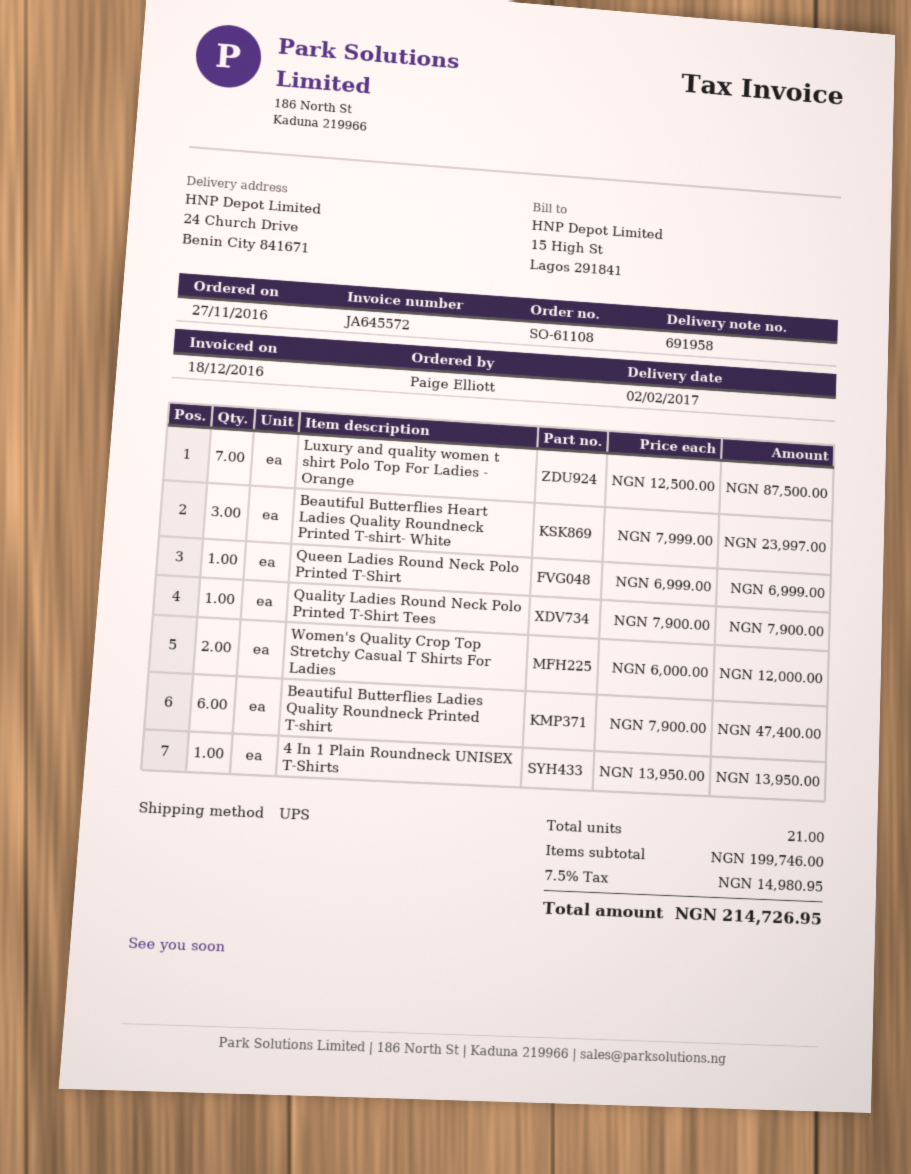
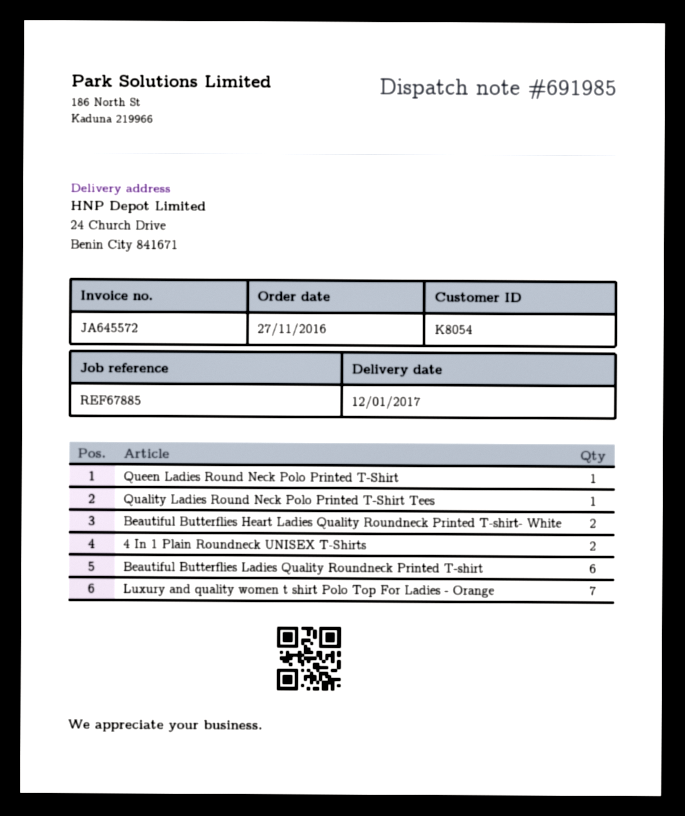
delivery note number: 691958 -> 691985
delivery date: 2017-02-02 -> 2017-01-12
Beautiful Butterflies Heart Ladies Quality Roundneck Printed T-shirt- White: 3 -> 2
Women's Quality Crop Top Stretchy Casual T Shirts For Ladies: 2 -> none
4 In 1 Plain Roundneck UNISEX T-Shirts: 1 -> 2

